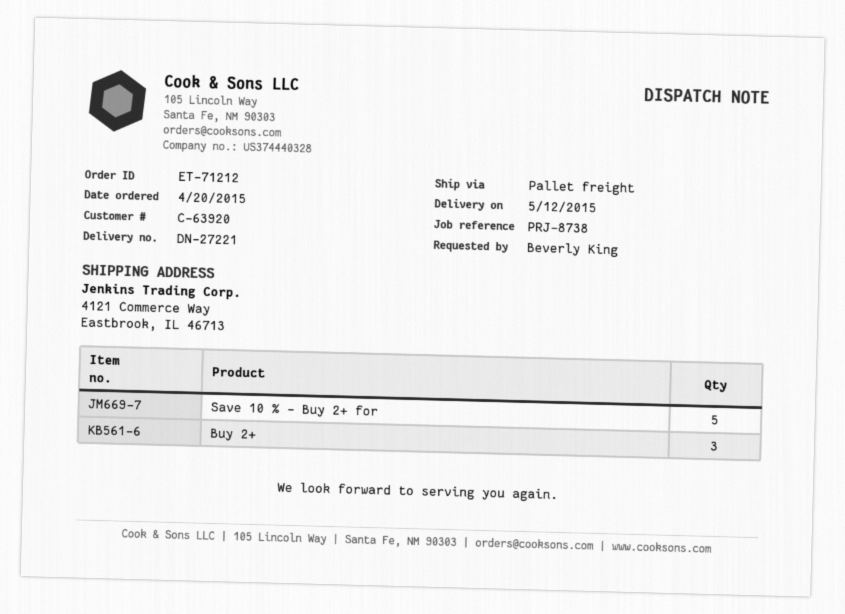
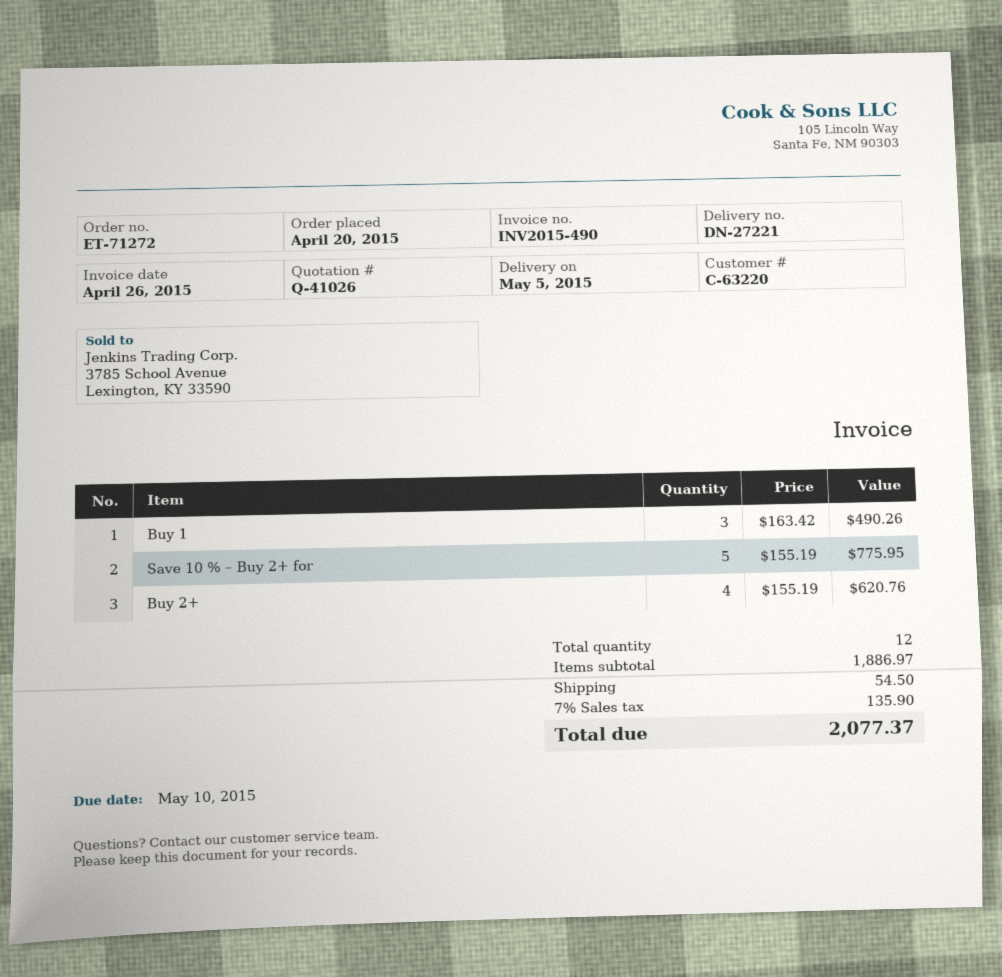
order number: ET-71212 -> ET-71272
delivery date: 2015-05-12 -> 2015-05-05
customer number: C-63920 -> C-63220
Buy 2+: 3 -> 4
Buy 1: none -> 3

